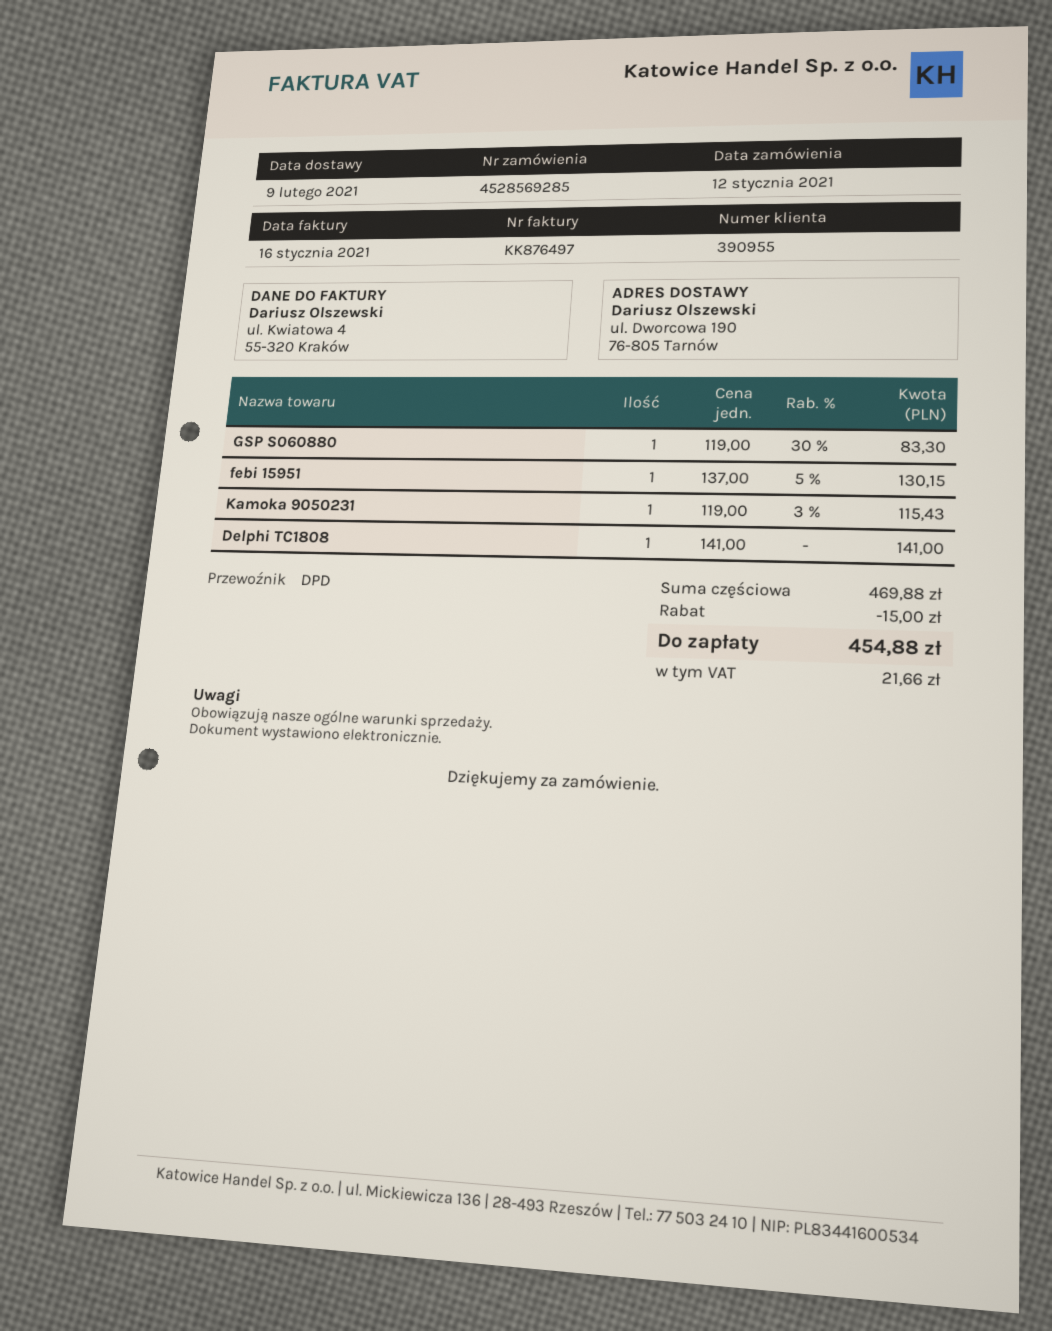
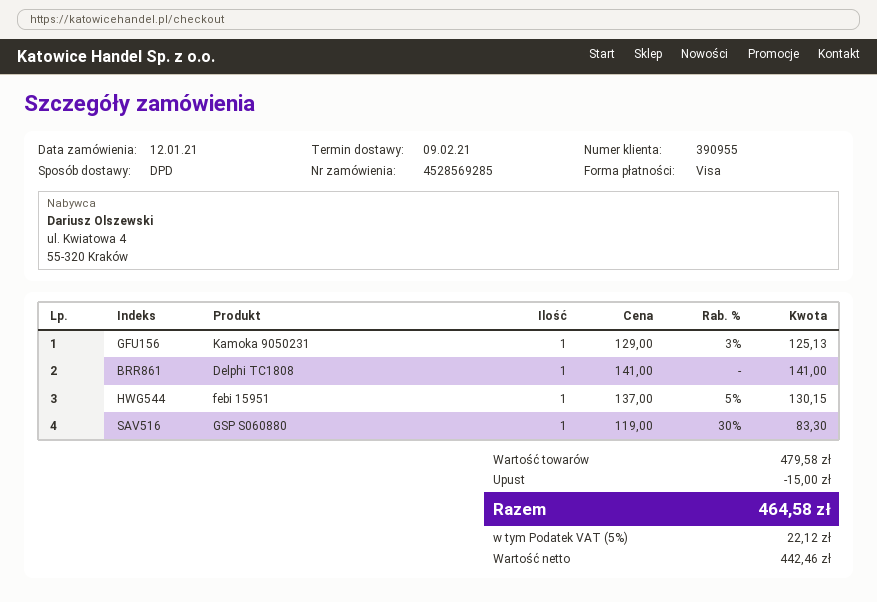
Kamoka 9050231: 1 x 119.00 - 3% = 115.43 -> 1 x 129.00 - 3% = 125.13
subtotal: 469.88 -> 479.58
tax: 21.66 -> 22.12
total: 454.88 -> 464.58

